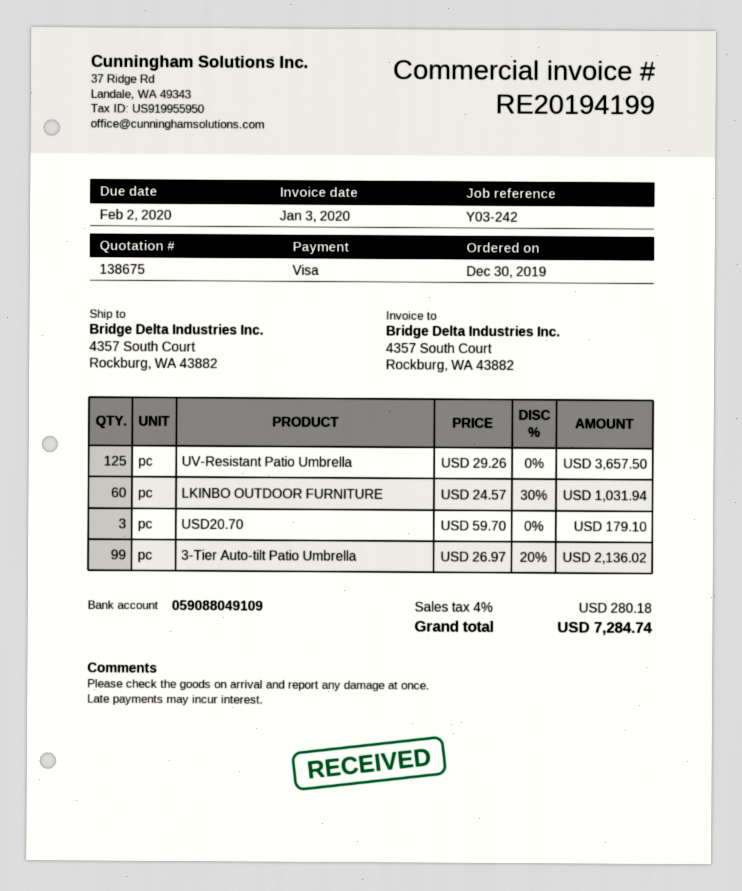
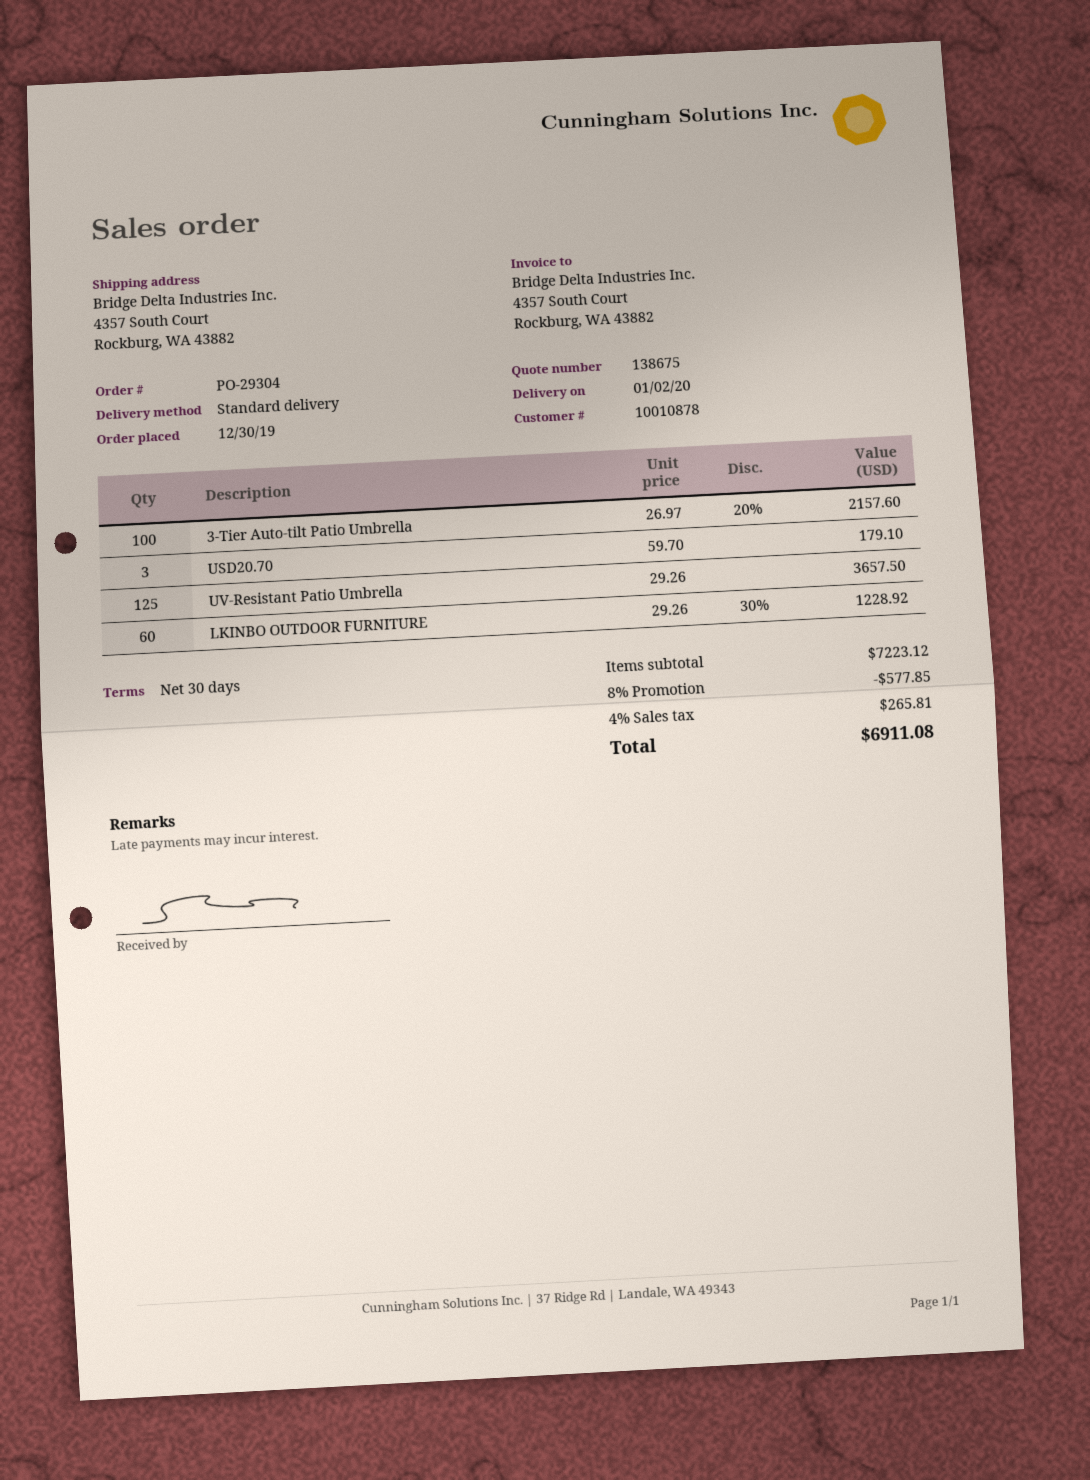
LKINBO OUTDOOR FURNITURE: 60 x 24.57 - 30% = 1031.94 -> 60 x 29.26 - 30% = 1228.92
3‑Tier Auto-tilt Patio Umbrella: 99 x 26.97 - 20% = 2136.02 -> 100 x 26.97 - 20% = 2157.60
discount: none -> 8% = 577.85
tax: 4% = 280.18 -> 4% = 265.81
total: 7284.74 -> 6911.08

